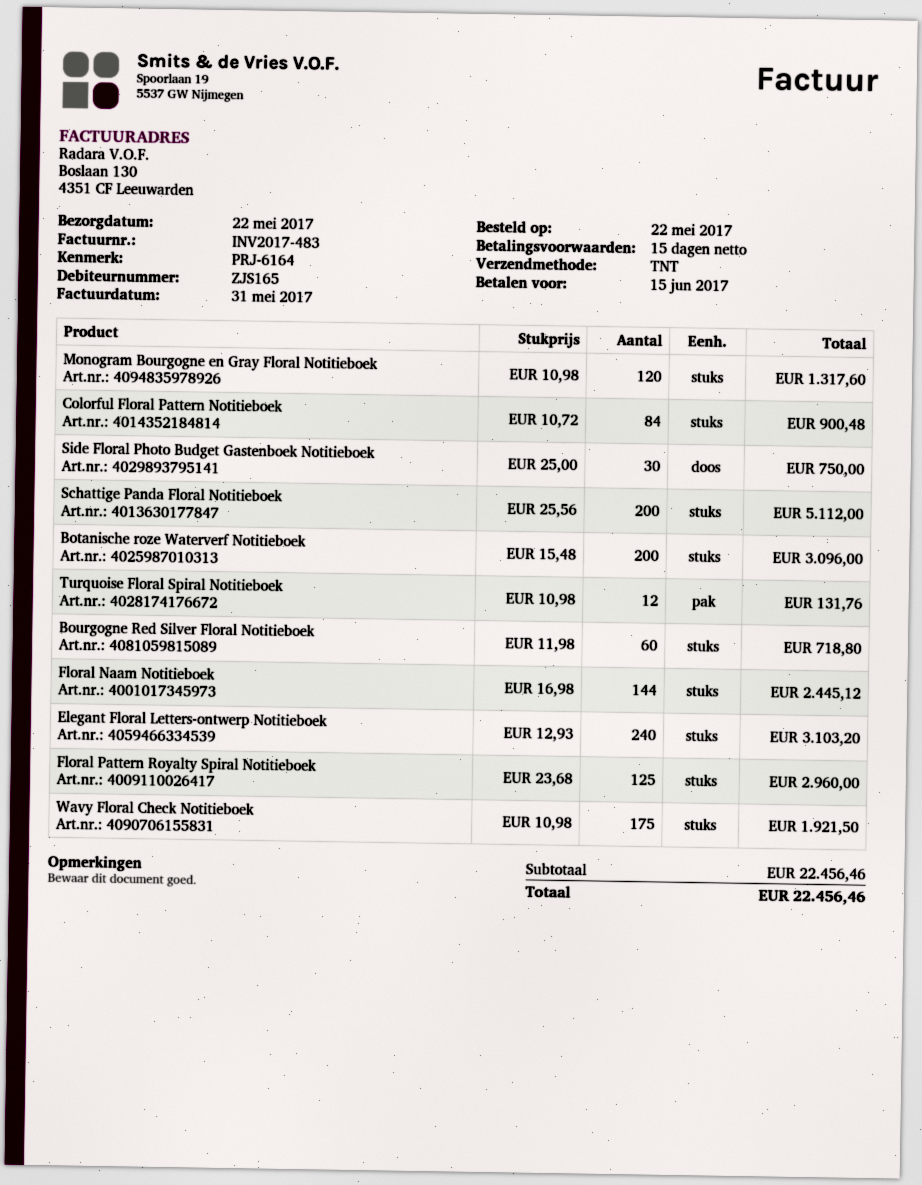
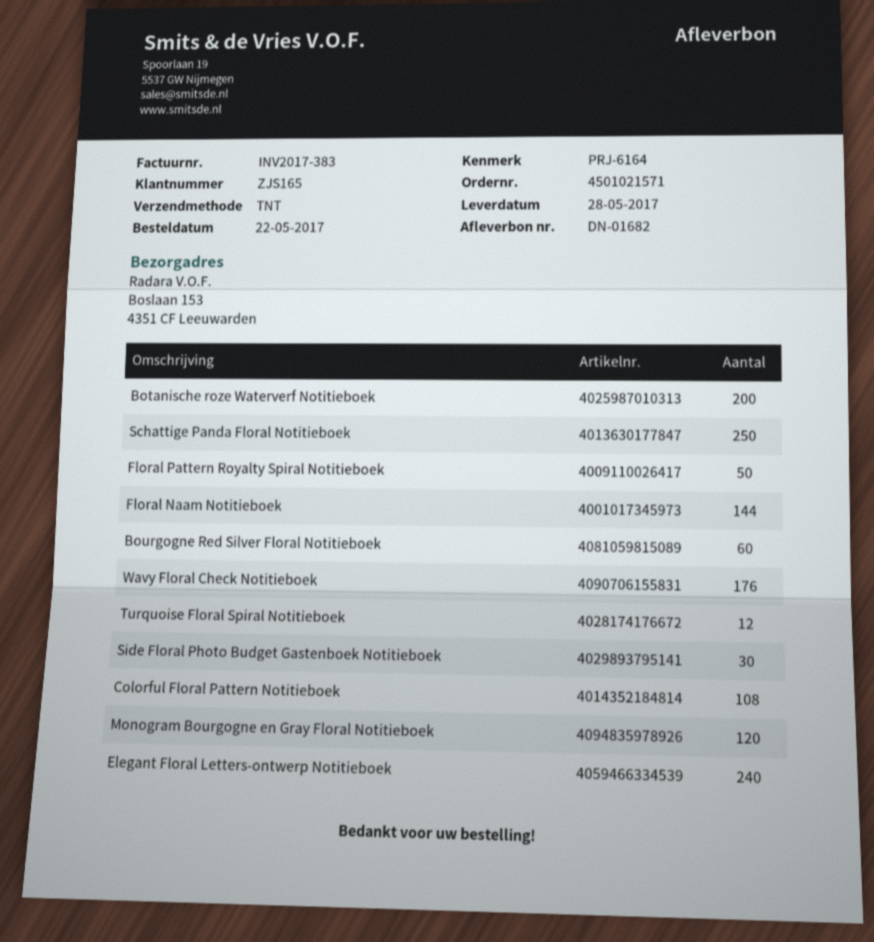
delivery date: 2017-05-22 -> 2017-05-28
invoice number: INV2017-483 -> INV2017-383
Colorful Floral Pattern Notitieboek: 84 -> 108
Schattige Panda Floral Notitieboek: 200 -> 250
Floral Pattern Royalty Spiral Notitieboek: 125 -> 50
Wavy Floral Check Notitieboek: 175 -> 176

